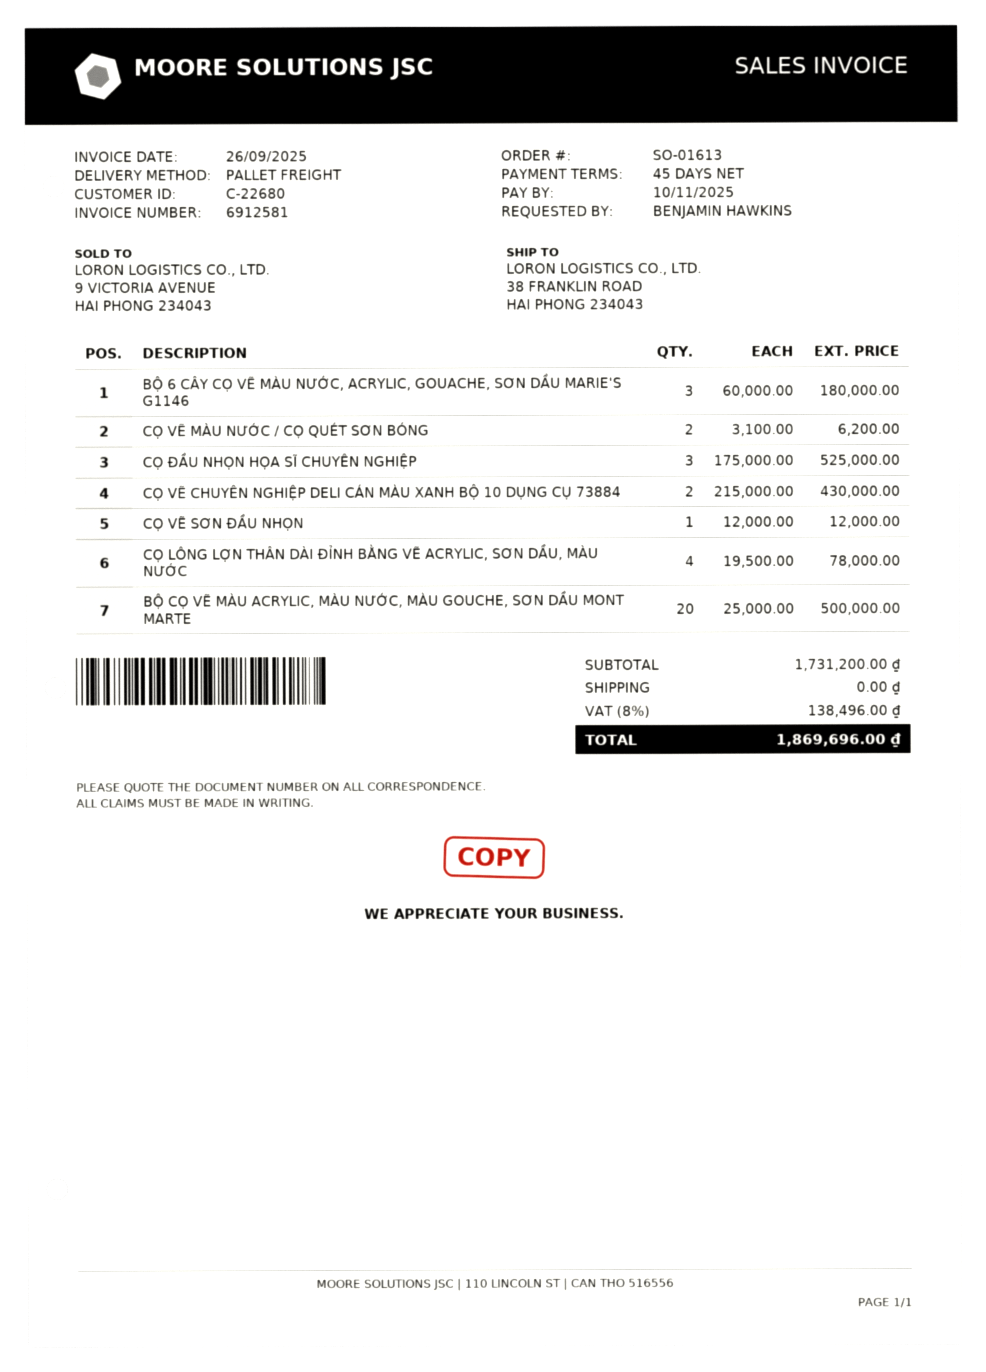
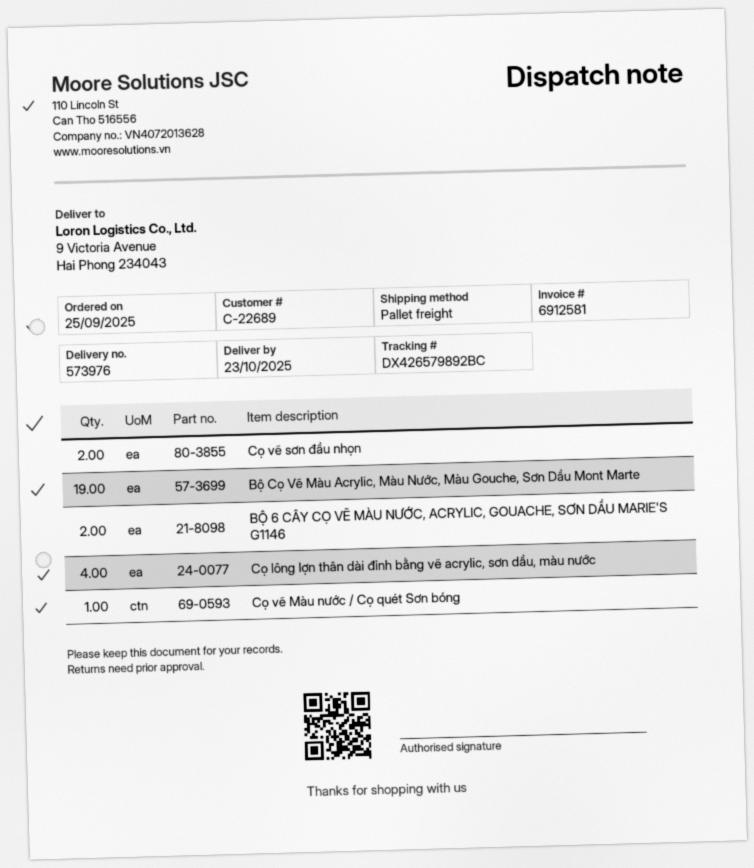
customer number: C-22680 -> C-22689
ship to: 38 FRANKLIN ROAD, HAI PHONG 234043 -> 9 Victoria Avenue, Hai Phong 234043
BỘ 6 CÂY CỌ VẼ MÀU NƯỚC, ACRYLIC, GOUACHE, SƠN DẦU MARIE'S G1146: 3 -> 2
CỌ VẼ MÀU NƯỚC / CỌ QUÉT SƠN BÓNG: 2 -> 1
CỌ ĐẦU NHỌN HỌA SĨ CHUYÊN NGHIỆP: 3 -> none
CỌ VẼ CHUYÊN NGHIỆP DELI CÁN MÀU XANH BỘ 10 DỤNG CỤ 73884: 2 -> none
CỌ VẼ SƠN ĐẦU NHỌN: 1 -> 2
BỘ CỌ VẼ MÀU ACRYLIC, MÀU NƯỚC, MÀU GOUCHE, SƠN DẦU MONT MARTE: 20 -> 19

